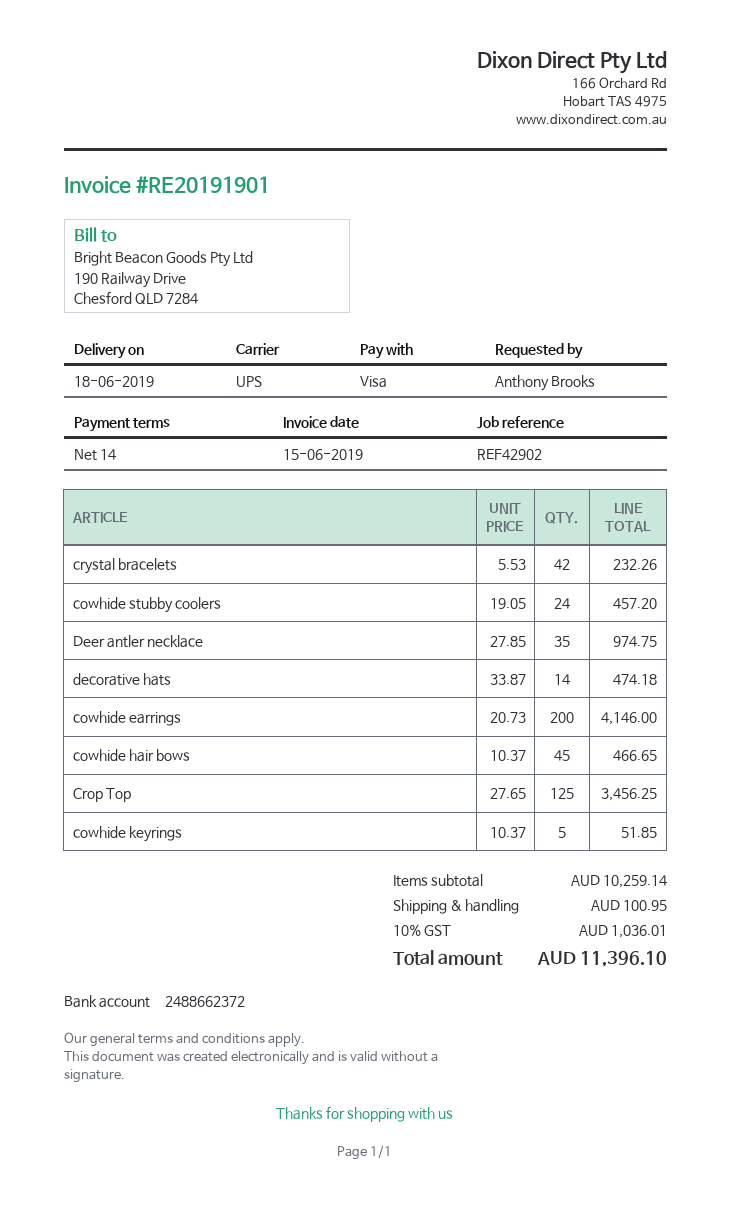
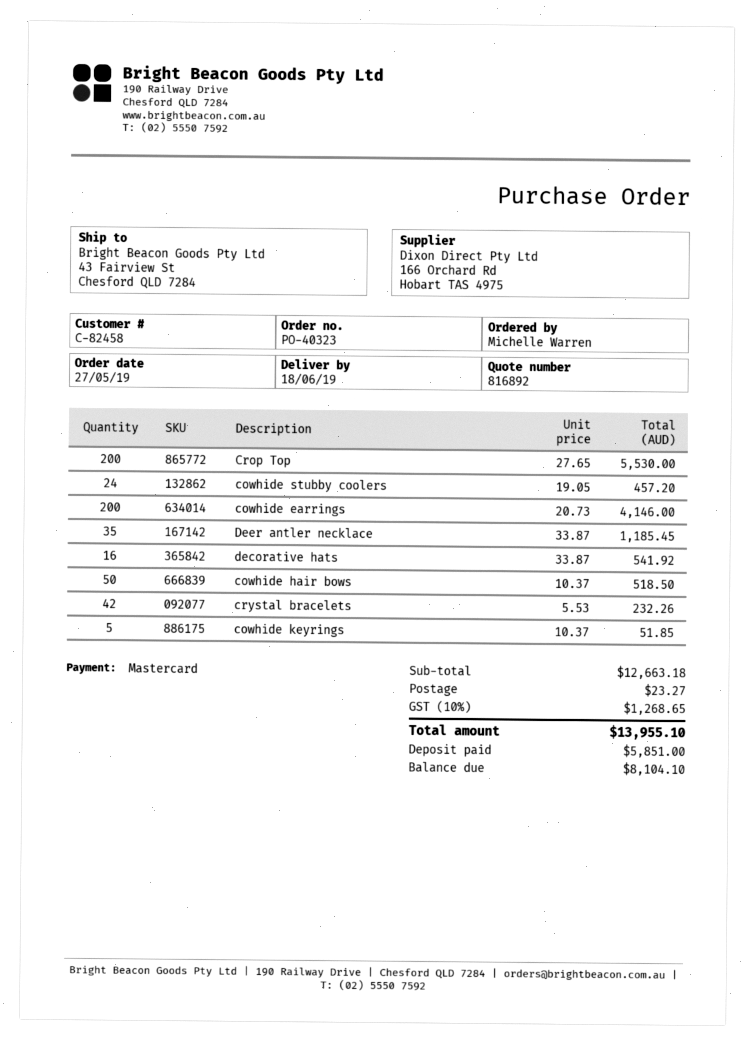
ordered by: Anthony Brooks -> Michelle Warren
payment method: Visa -> Mastercard
Deer antler necklace: 35 x 27.85 = 974.75 -> 35 x 33.87 = 1185.45
decorative hats: 14 x 33.87 = 474.18 -> 16 x 33.87 = 541.92
cowhide hair bows: 45 x 10.37 = 466.65 -> 50 x 10.37 = 518.50
Crop Top: 125 x 27.65 = 3456.25 -> 200 x 27.65 = 5530.00
subtotal: 10259.14 -> 12663.18
shipping: 100.95 -> 23.27
tax: 10% = 1036.01 -> 10% = 1268.65
total: 11396.10 -> 13955.10

